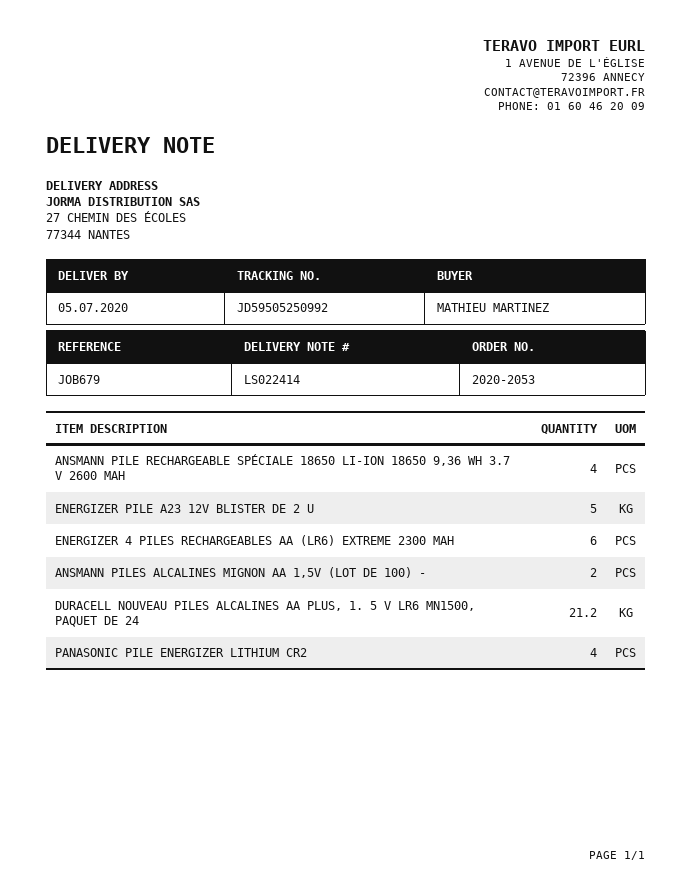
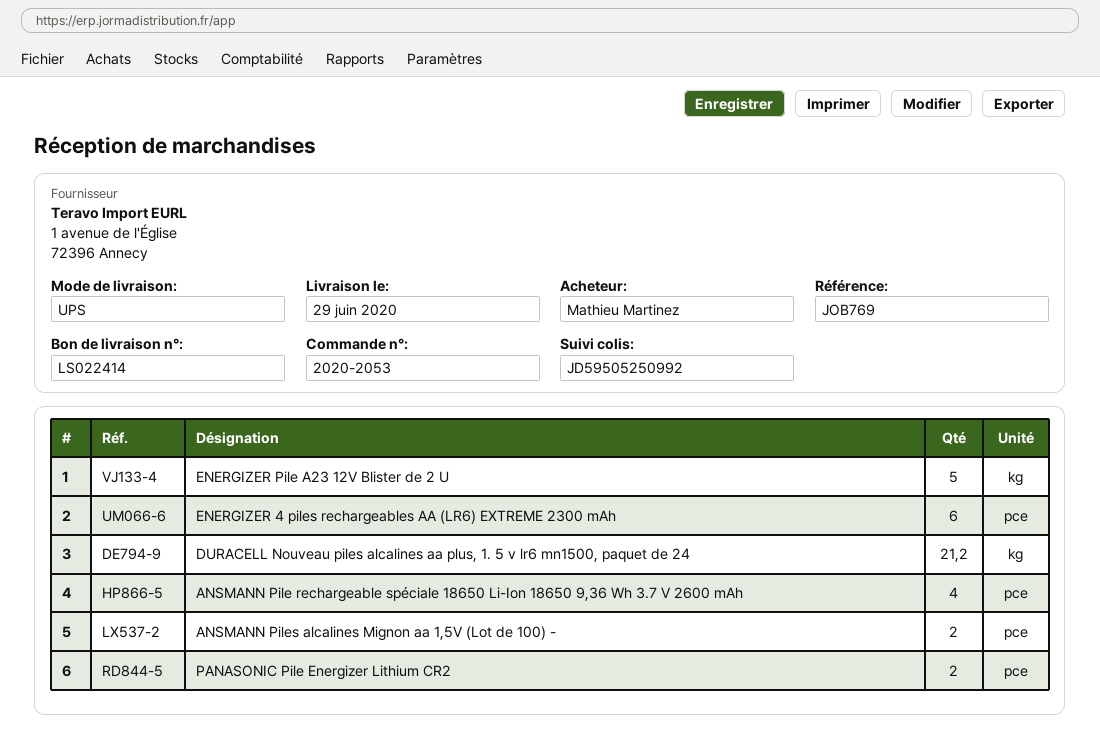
delivery date: 2020-07-05 -> 2020-06-29
reference: JOB679 -> JOB769
PANASONIC PILE ENERGIZER LITHIUM CR2: 4 -> 2

